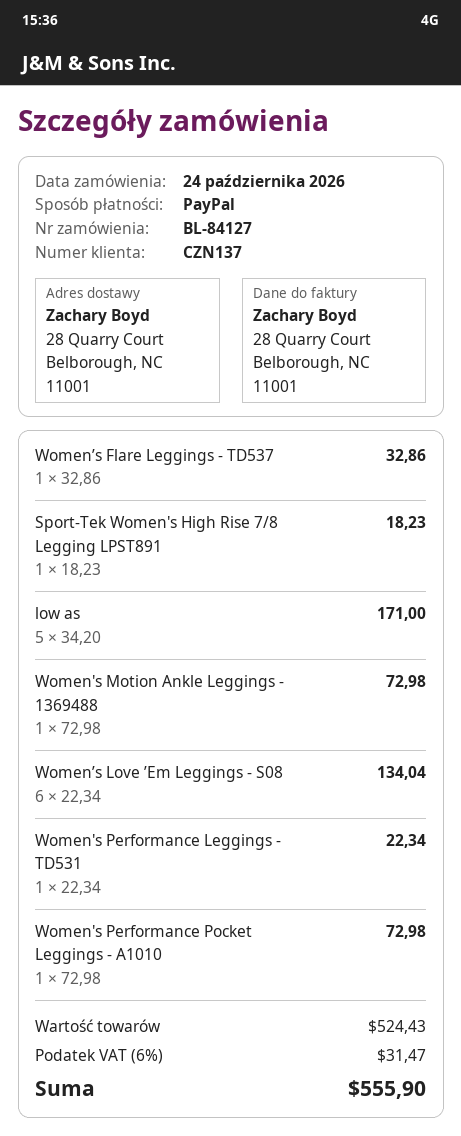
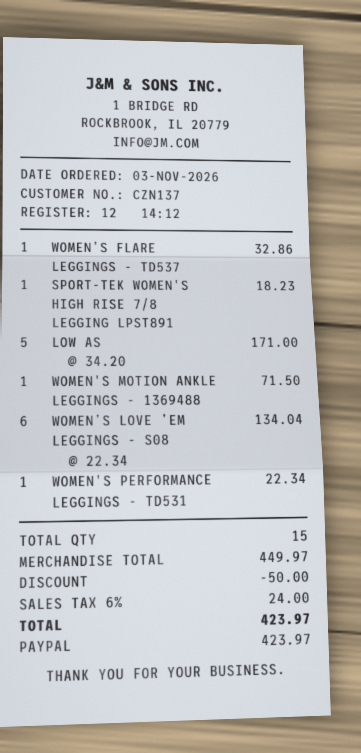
order date: 2026-10-24 -> 2026-11-03
Women's Motion Ankle Leggings - 1369488: 1 x 72.98 = 72.98 -> 1 x 71.50 = 71.50
Women's Performance Pocket Leggings - A1010: 1 x 72.98 = 72.98 -> none
subtotal: 524.43 -> 449.97
discount: none -> 50.00
tax: 6% = 31.47 -> 6% = 24.00
total: 555.90 -> 423.97

